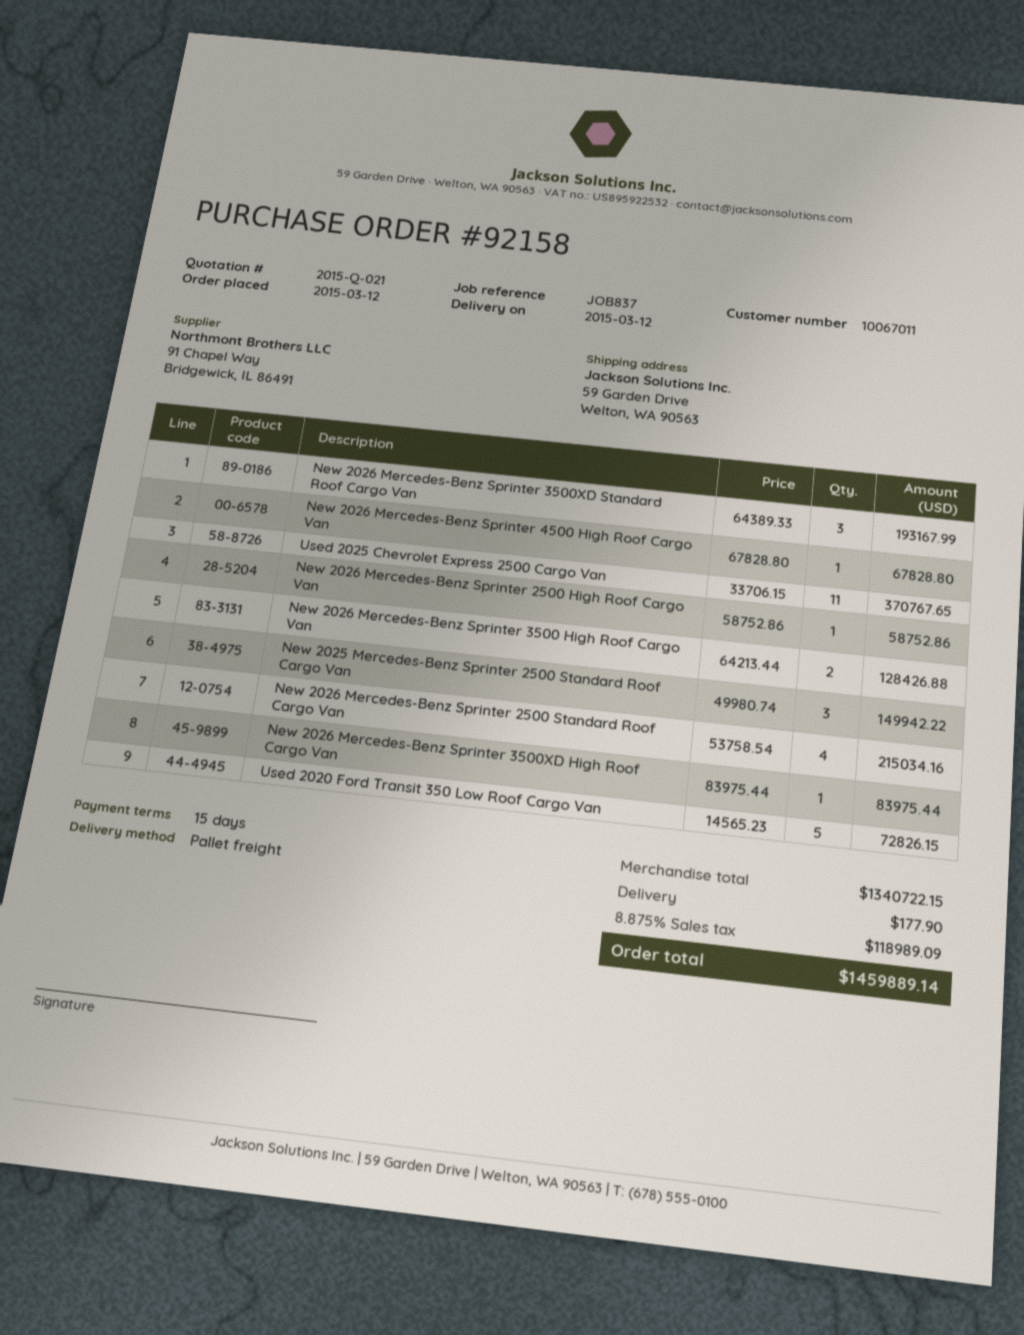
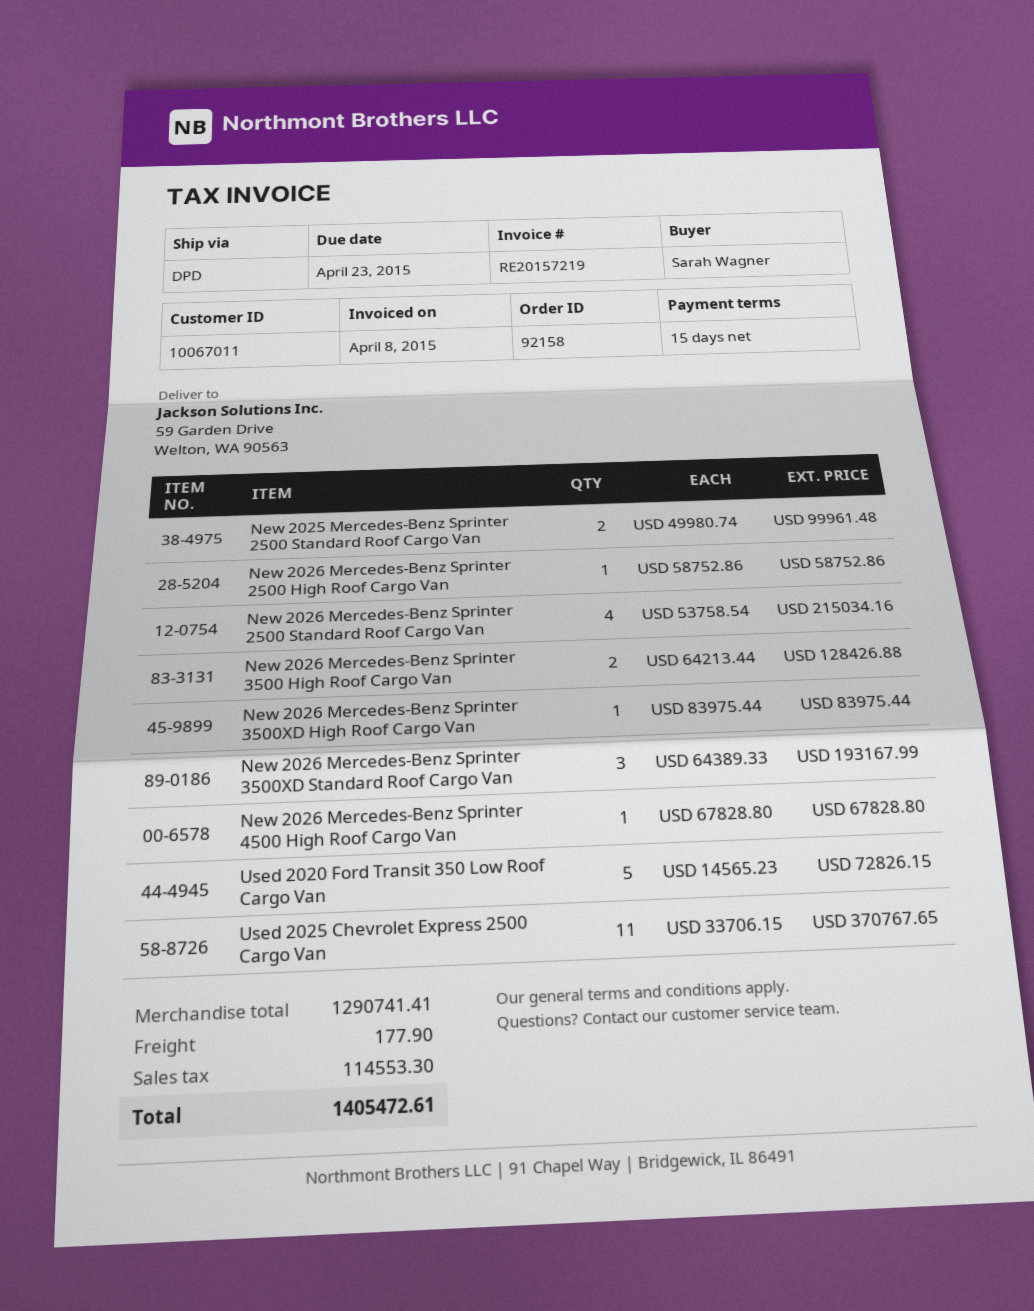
shipping method: pallet freight -> DPD
New 2025 Mercedes-Benz Sprinter 2500 Standard Roof Cargo Van: 3 x 49980.74 = 149942.22 -> 2 x 49980.74 = 99961.48
subtotal: 1340722.15 -> 1290741.41
tax: 118989.09 -> 114553.30
total: 1459889.14 -> 1405472.61

